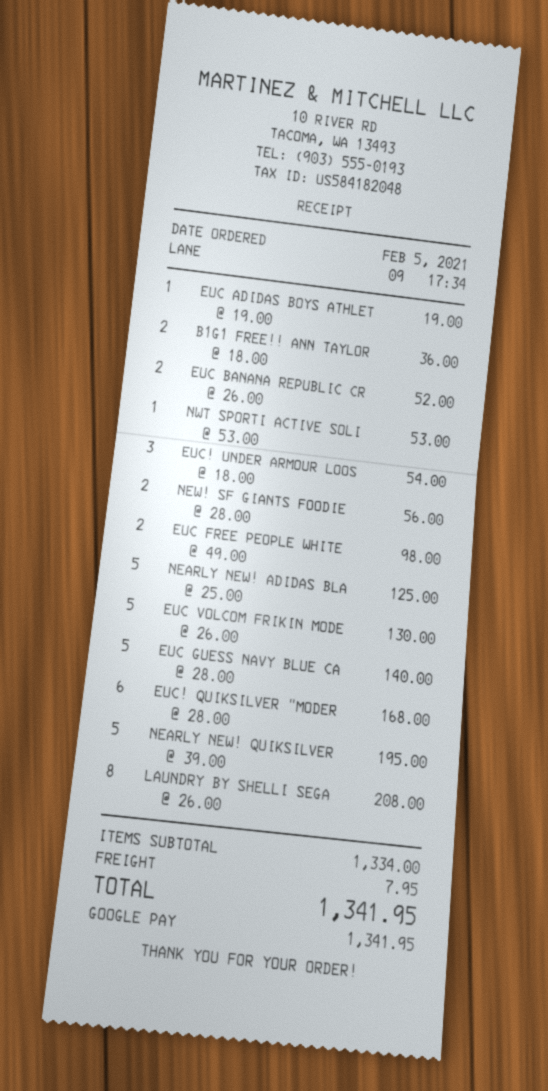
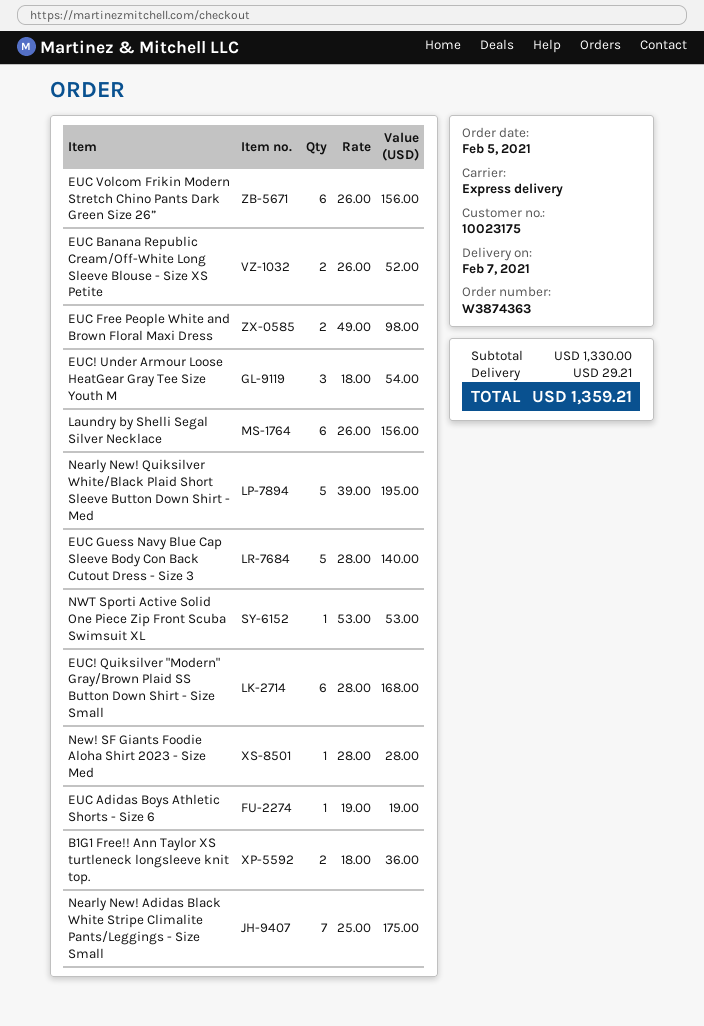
NEW! SF GIANTS FOODIE: 2 x 28.00 = 56.00 -> 1 x 28.00 = 28.00
NEARLY NEW! ADIDAS BLA: 5 x 25.00 = 125.00 -> 7 x 25.00 = 175.00
EUC VOLCOM FRIKIN MODE: 5 x 26.00 = 130.00 -> 6 x 26.00 = 156.00
LAUNDRY BY SHELLI SEGA: 8 x 26.00 = 208.00 -> 6 x 26.00 = 156.00
subtotal: 1334.00 -> 1330.00
shipping: 7.95 -> 29.21
total: 1341.95 -> 1359.21

